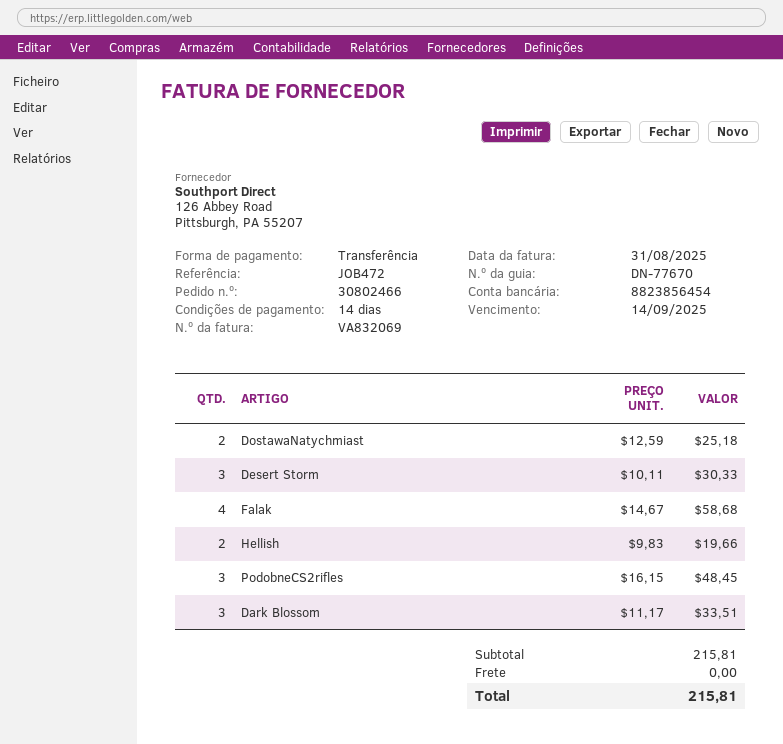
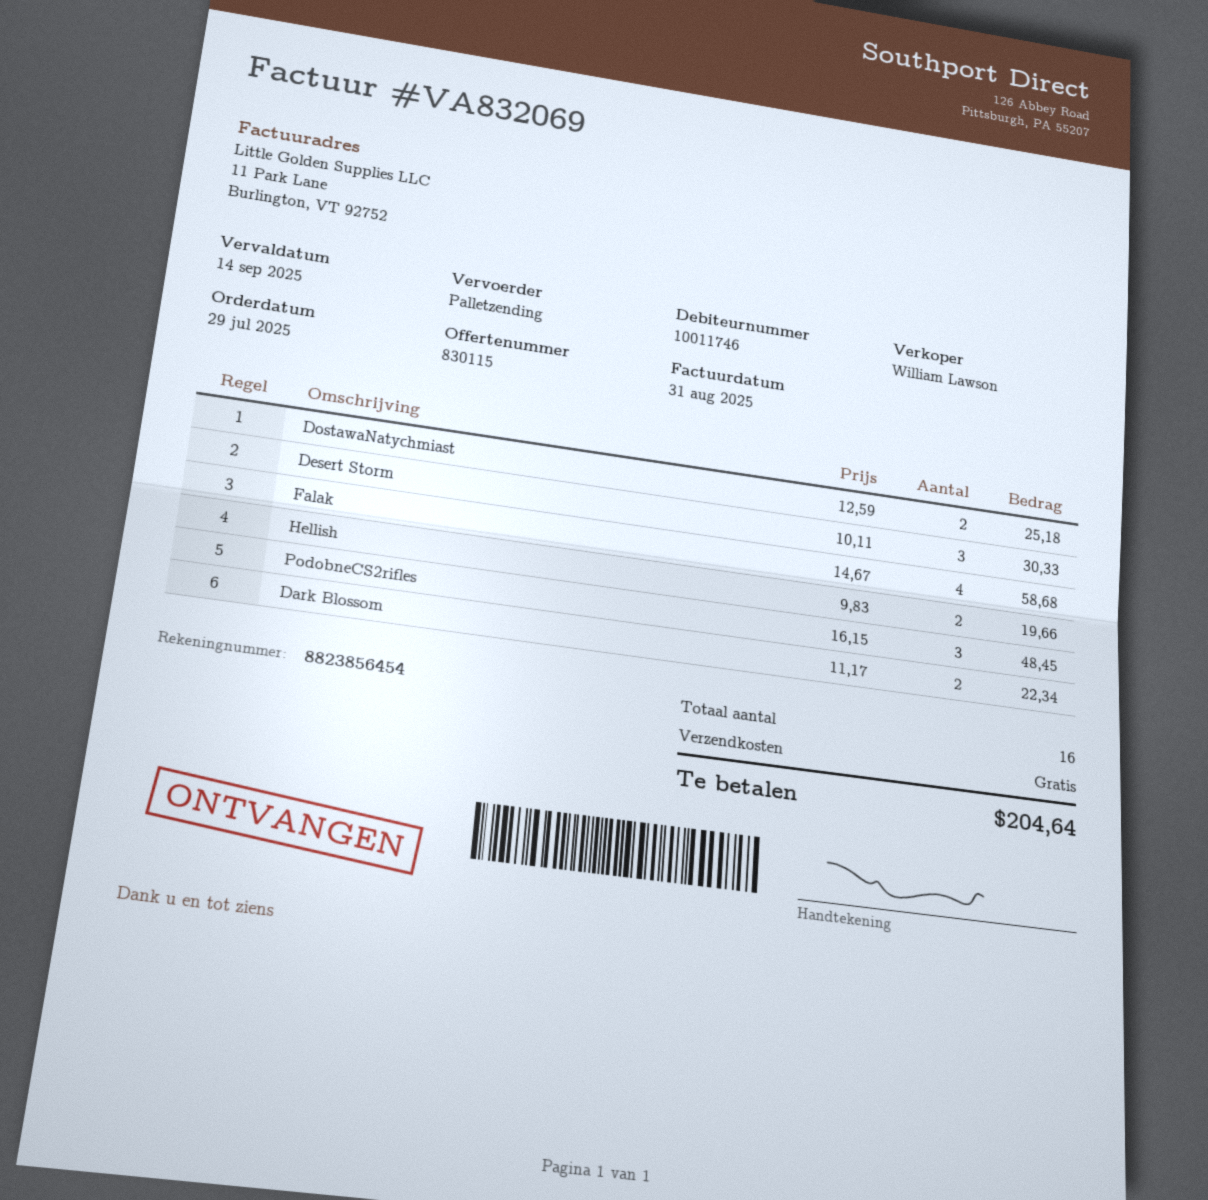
Dark Blossom: 3 x 11.17 = 33.51 -> 2 x 11.17 = 22.34
total: 215.81 -> 204.64

